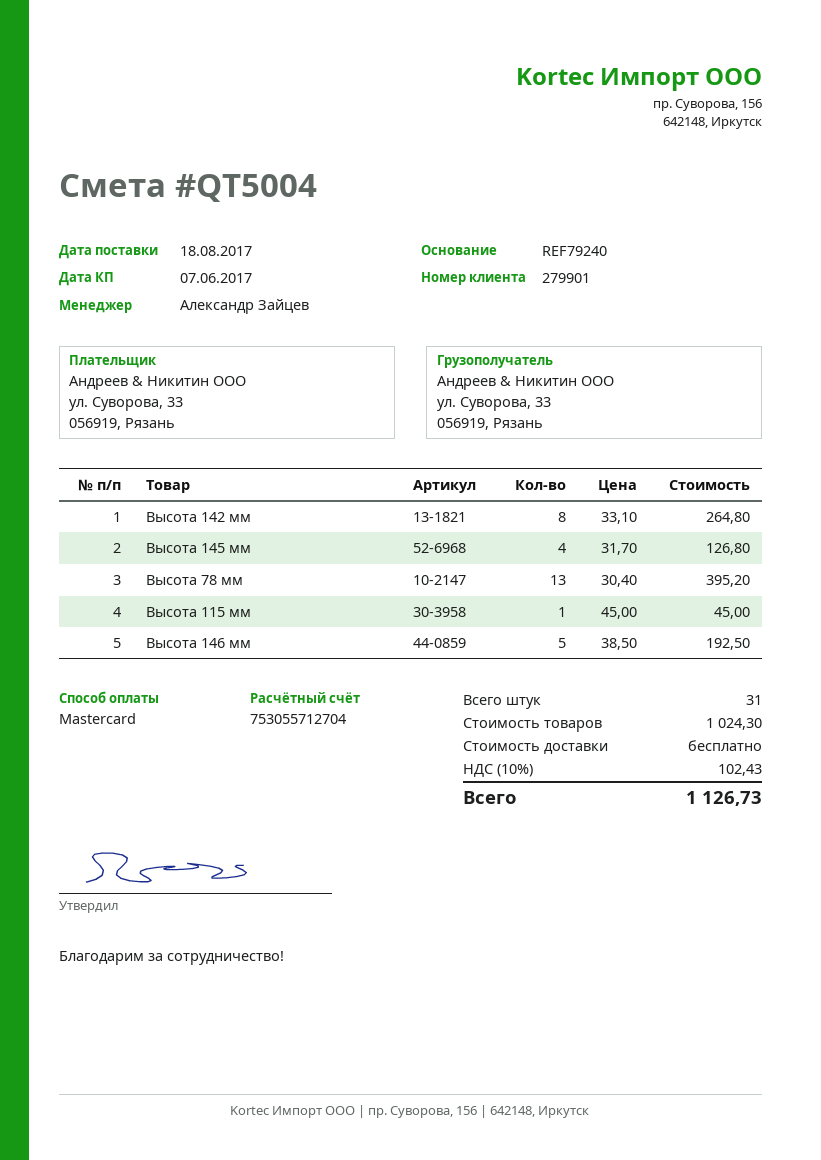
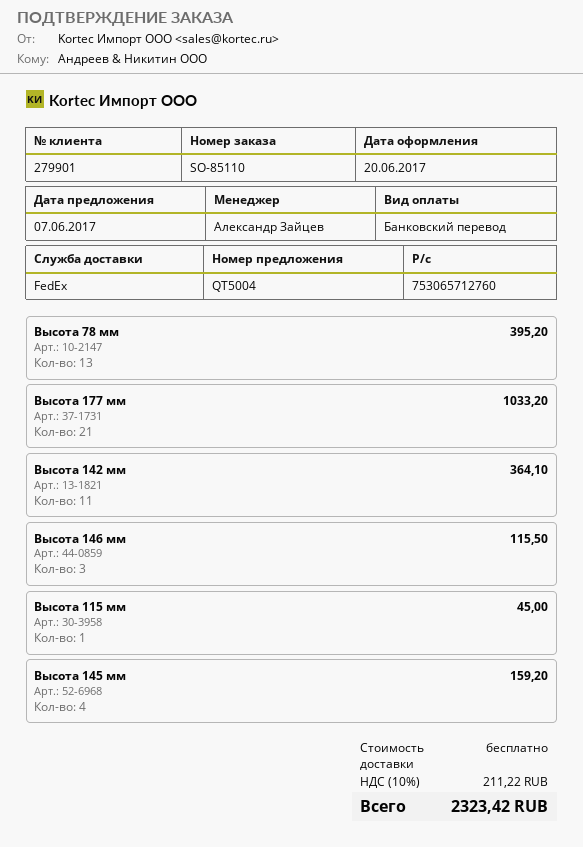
payment method: Mastercard -> bank transfer
bank account: 753055712704 -> 753065712760
Высота 142 мм: 8 for 264.80 -> 11 for 364.10
Высота 145 мм: 4 for 126.80 -> 4 for 159.20
Высота 146 мм: 5 for 192.50 -> 3 for 115.50
Высота 177 мм: none -> 21 for 1033.20
tax: 10% = 102.43 -> 10% = 211.22
total: 1126.73 -> 2323.42

